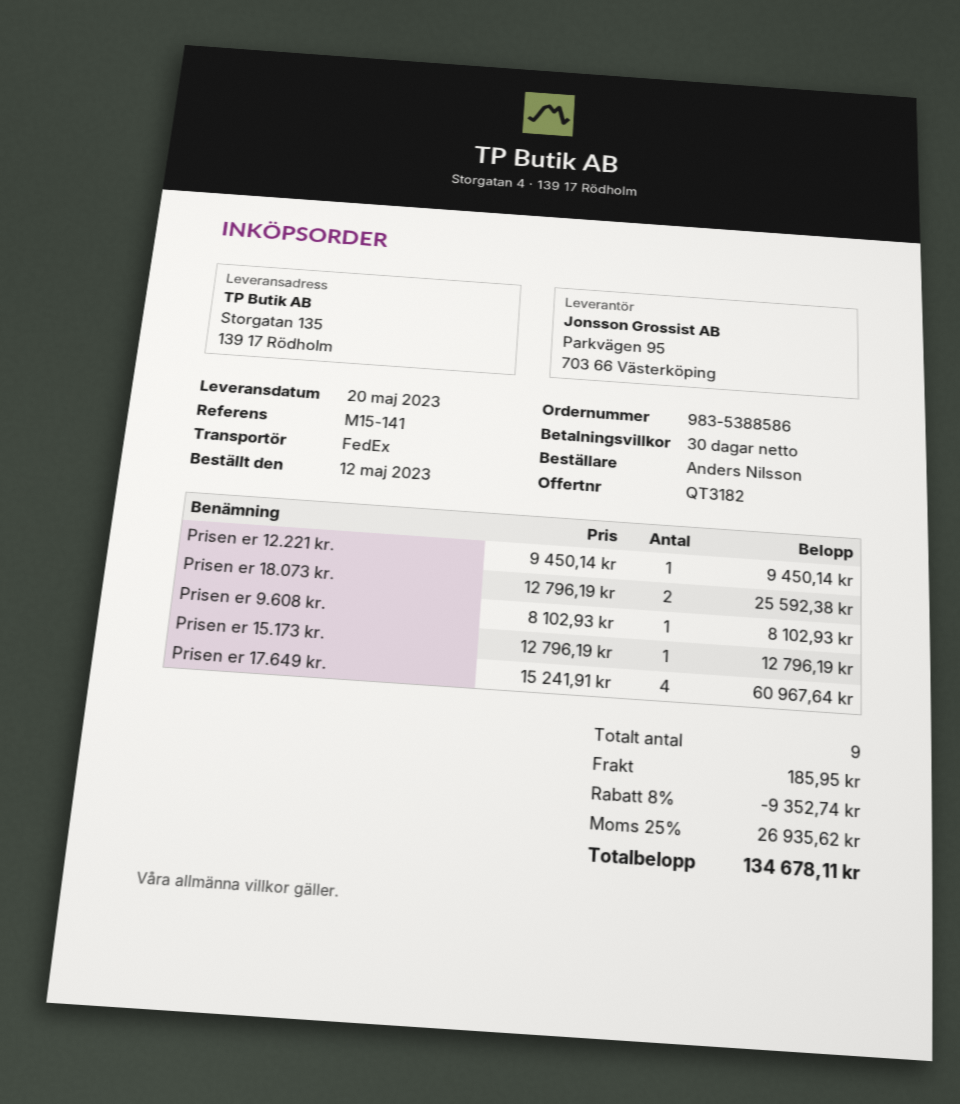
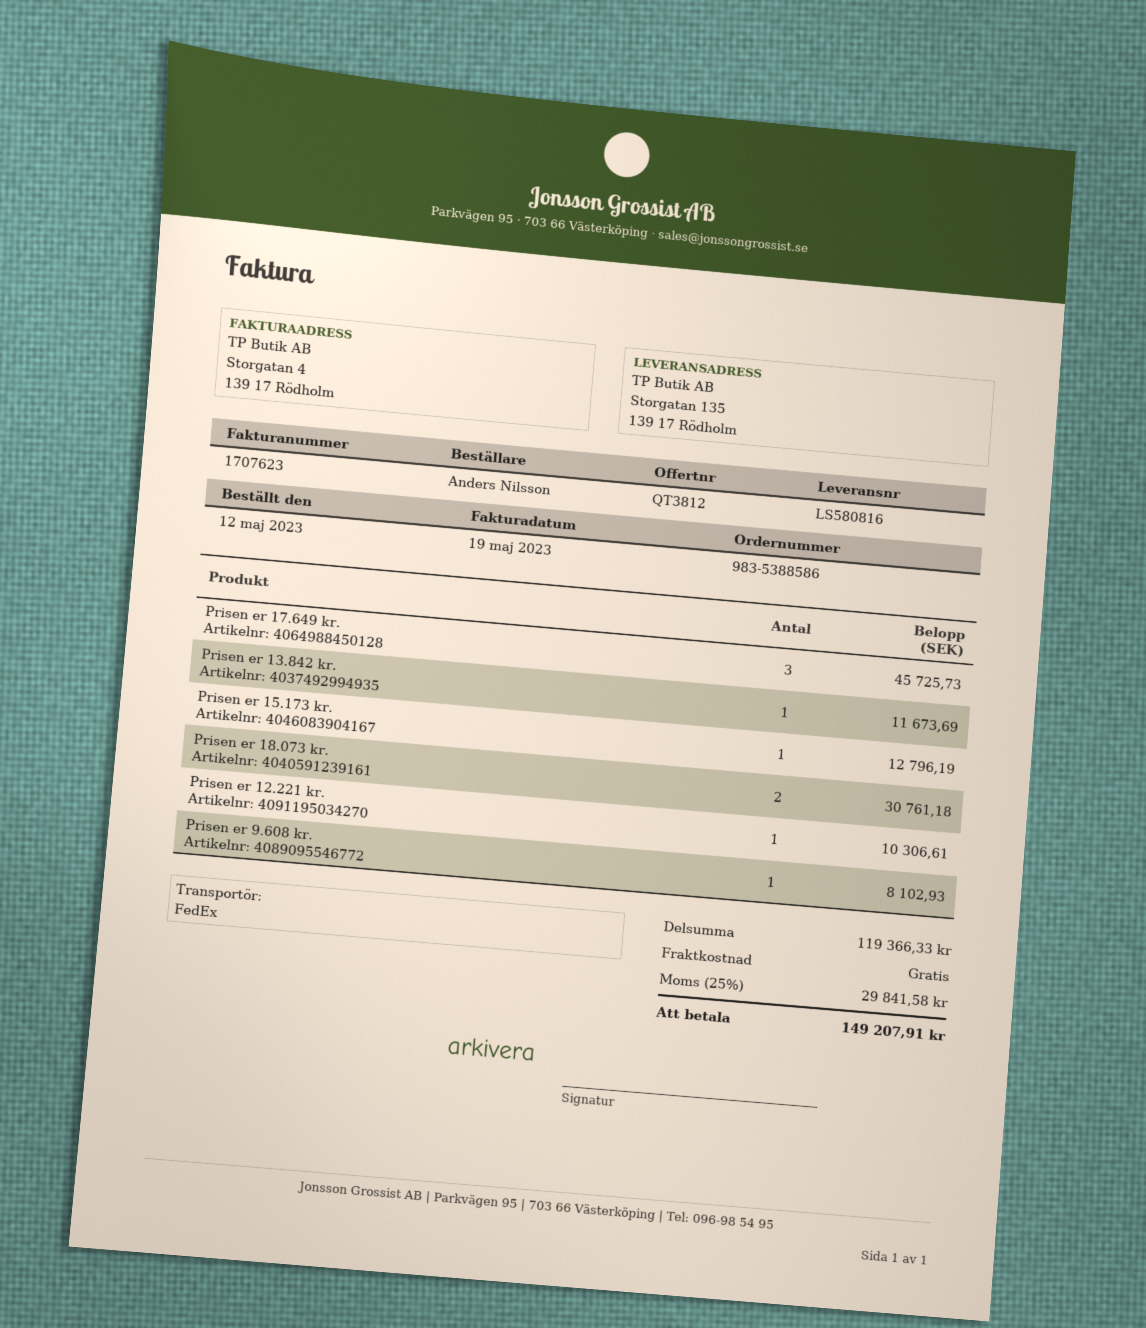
quote number: QT3182 -> QT3812
Prisen er 12.221 kr.: 1 for 9450.14 -> 1 for 10306.61
Prisen er 18.073 kr.: 2 for 25592.38 -> 2 for 30761.18
Prisen er 17.649 kr.: 4 for 60967.64 -> 3 for 45725.73
Prisen er 13.842 kr.: none -> 1 for 11673.69
discount: 8% = 9352.74 -> none
shipping: 185.95 -> 0.00
tax: 25% = 26935.62 -> 25% = 29841.58
total: 134678.11 -> 149207.91

